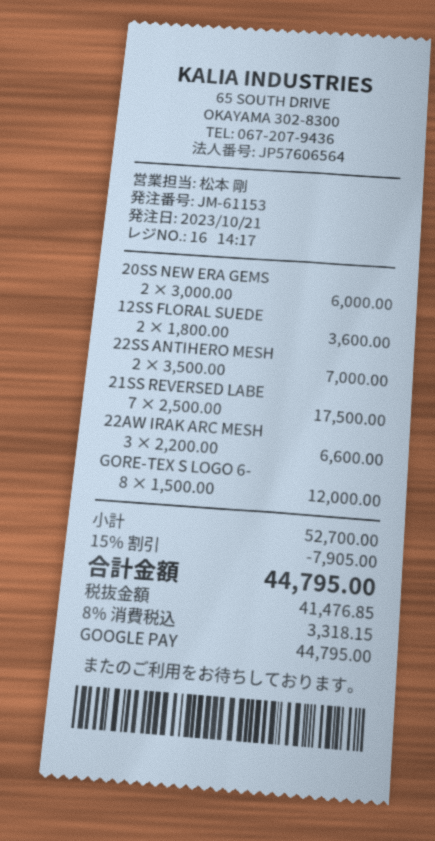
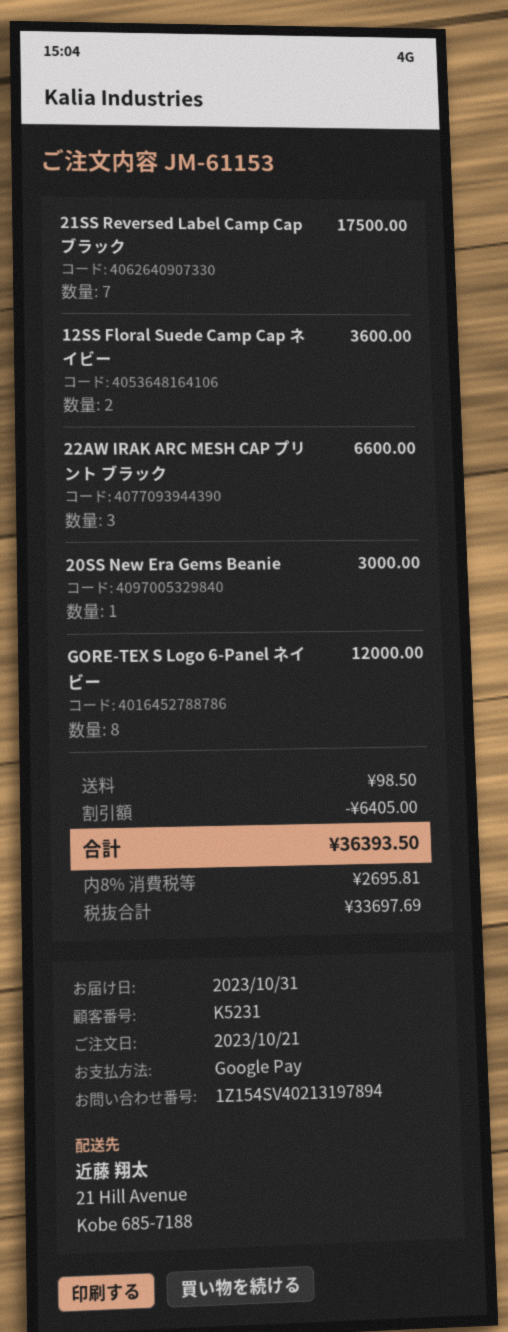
20SS NEW ERA GEMS: 2 for 6000.00 -> 1 for 3000.00
22SS ANTIHERO MESH: 2 for 7000.00 -> none
discount: 7905.00 -> 6405.00
shipping: none -> 98.50
net: 41476.85 -> 33697.69
tax: 8% = 3318.15 -> 8% = 2695.81
total: 44795.00 -> 36393.50

